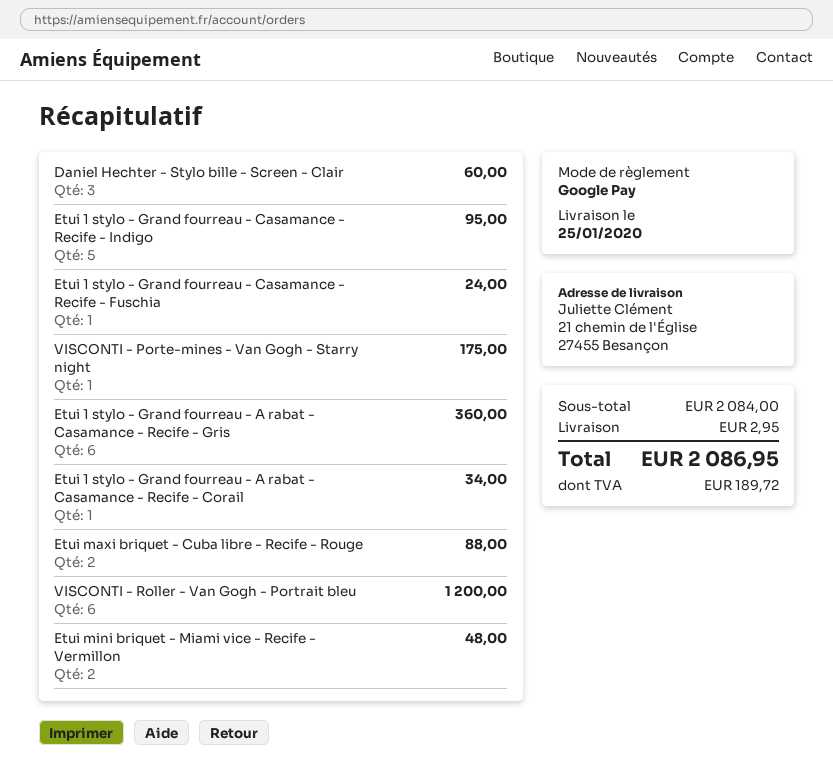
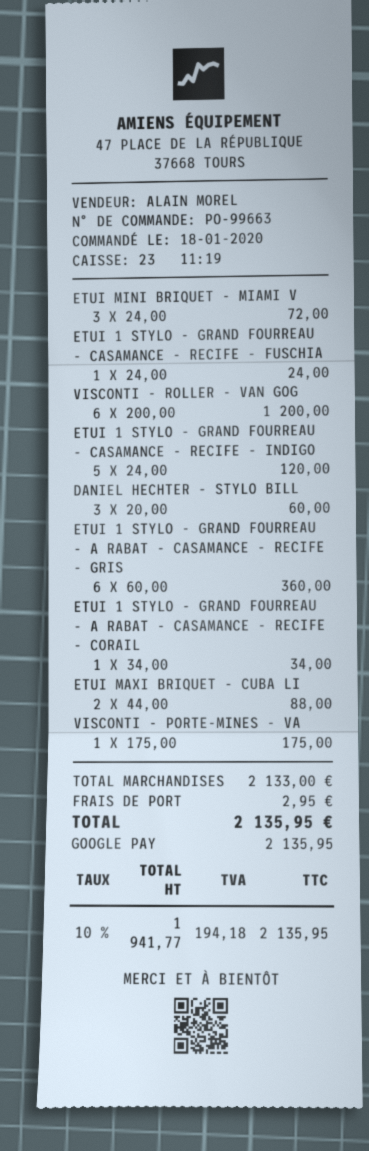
Etui 1 stylo - Grand fourreau - Casamance - Recife - Indigo: 5 for 95.00 -> 5 for 120.00
Etui mini briquet - Miami vice - Recife - Vermillon: 2 for 48.00 -> 3 for 72.00
subtotal: 2084.00 -> 2133.00
tax: 189.72 -> 194.18
total: 2086.95 -> 2135.95

